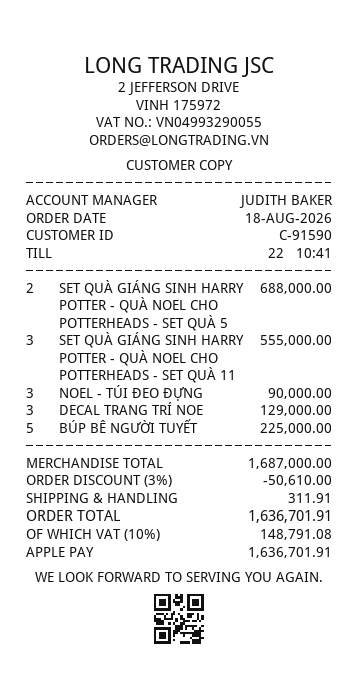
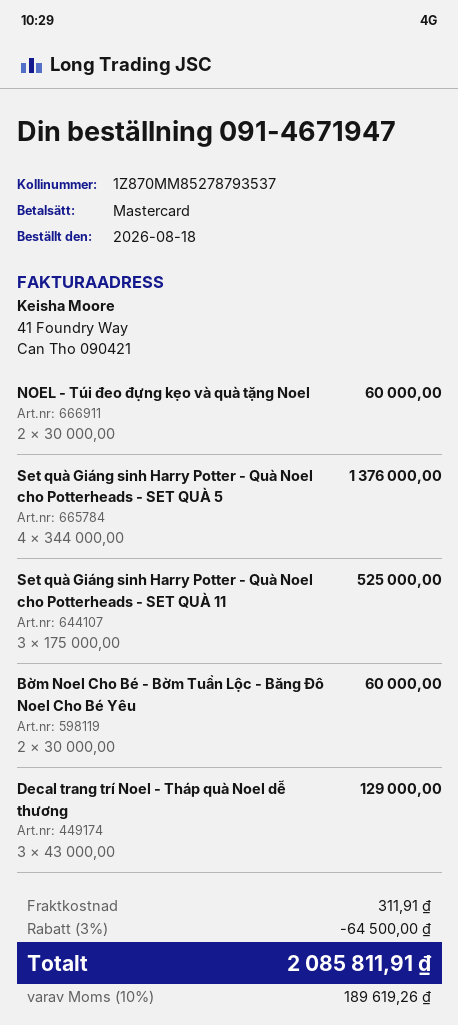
payment method: Apple Pay -> Mastercard
SET QUÀ GIÁNG SINH HARRY POTTER - QUÀ NOEL CHO POTTERHEADS - SET QUÀ 5: 2 for 688000.00 -> 4 for 1376000.00
SET QUÀ GIÁNG SINH HARRY POTTER - QUÀ NOEL CHO POTTERHEADS - SET QUÀ 11: 3 for 555000.00 -> 3 for 525000.00
NOEL - TÚI ĐEO ĐỰNG: 3 for 90000.00 -> 2 for 60000.00
BÚP BÊ NGƯỜI TUYẾT: 5 for 225000.00 -> none
Bờm Noel Cho Bé - Bờm Tuần Lộc - Băng Đô Noel Cho Bé Yêu: none -> 2 for 60000.00
discount: 3% = 50610.00 -> 3% = 64500.00
tax: 10% = 148791.08 -> 10% = 189619.26
total: 1636701.91 -> 2085811.91

